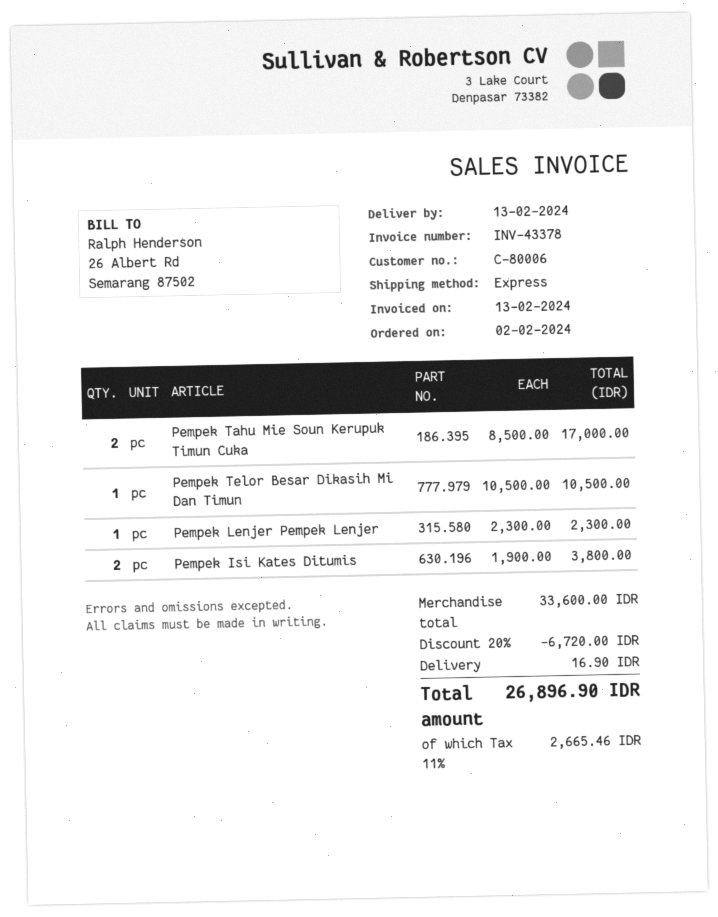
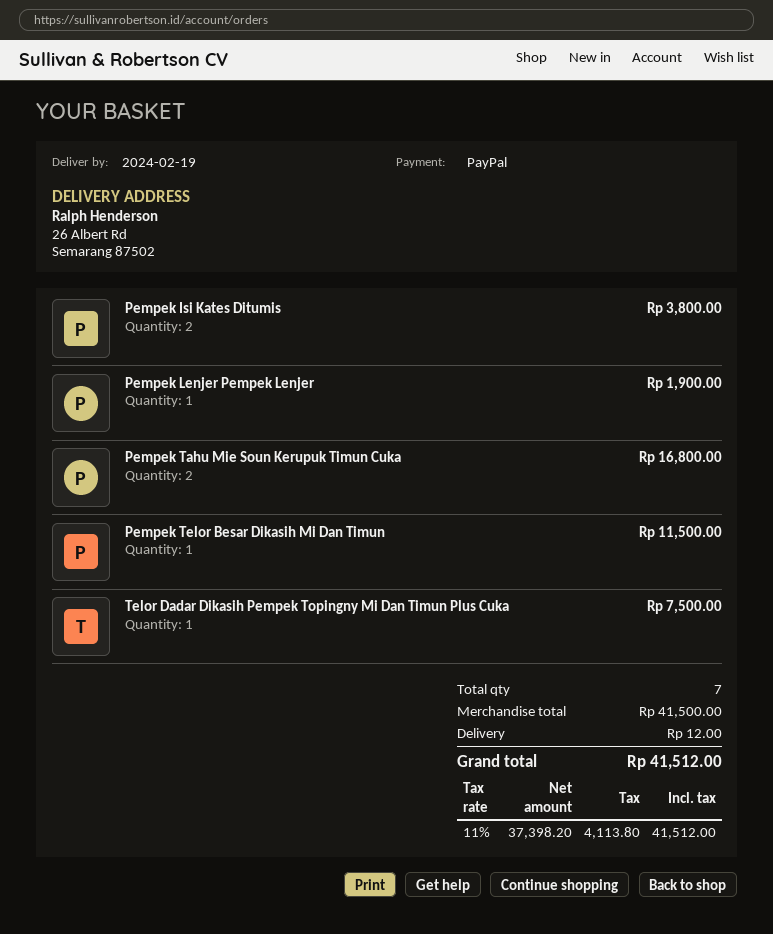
delivery date: 2024-02-13 -> 2024-02-19
Pempek Tahu Mie Soun Kerupuk Timun Cuka: 2 for 17000.00 -> 2 for 16800.00
Pempek Telor Besar Dikasih Mi Dan Timun: 1 for 10500.00 -> 1 for 11500.00
Pempek Lenjer Pempek Lenjer: 1 for 2300.00 -> 1 for 1900.00
Telor Dadar Dikasih Pempek Topingny Mi Dan Timun Plus Cuka: none -> 1 for 7500.00
subtotal: 33600.00 -> 41500.00
discount: 20% = 6720.00 -> none
shipping: 16.90 -> 12.00
tax: 11% = 2665.46 -> 11% = 4113.80
total: 26896.90 -> 41512.00

